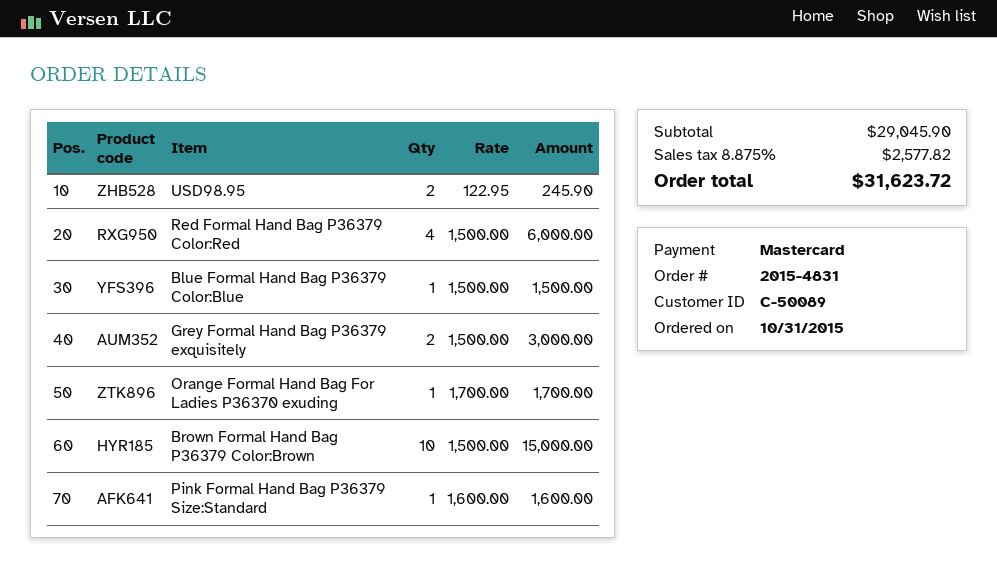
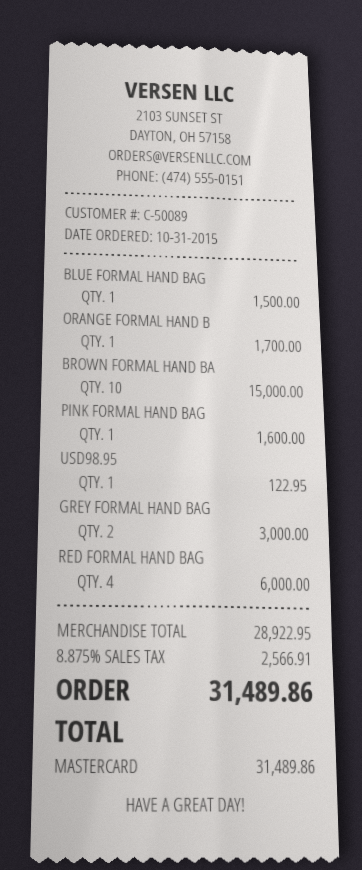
USD98.95: 2 for 245.90 -> 1 for 122.95
subtotal: 29045.90 -> 28922.95
tax: 8.875% = 2577.82 -> 8.875% = 2566.91
total: 31623.72 -> 31489.86

